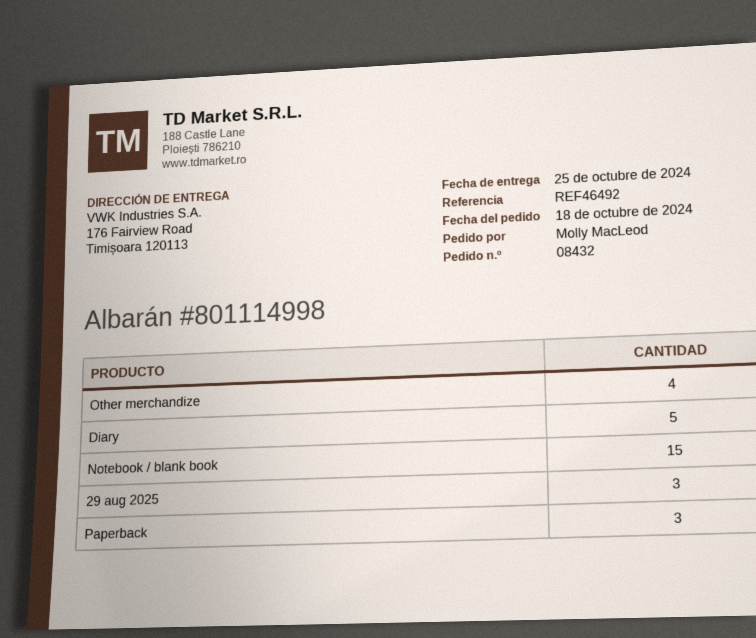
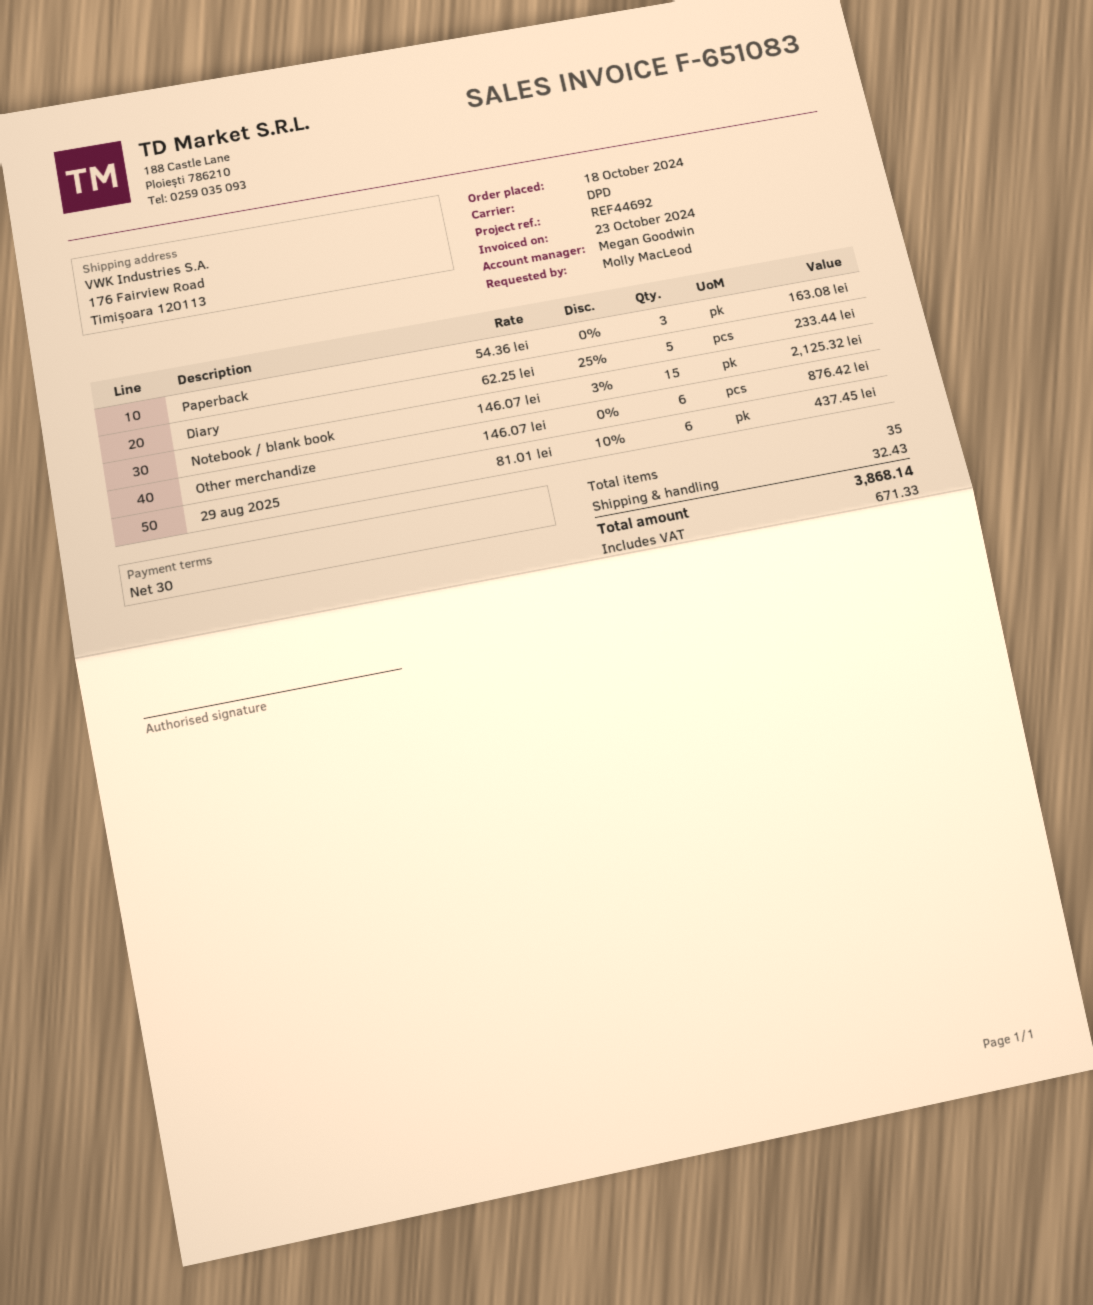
reference: REF46492 -> REF44692
Other merchandize: 4 -> 6
29 aug 2025: 3 -> 6

